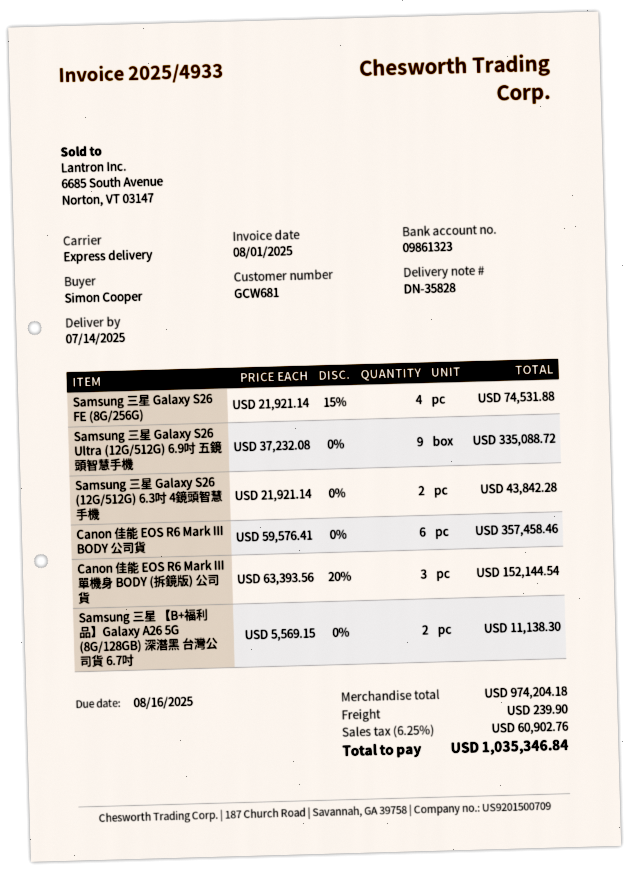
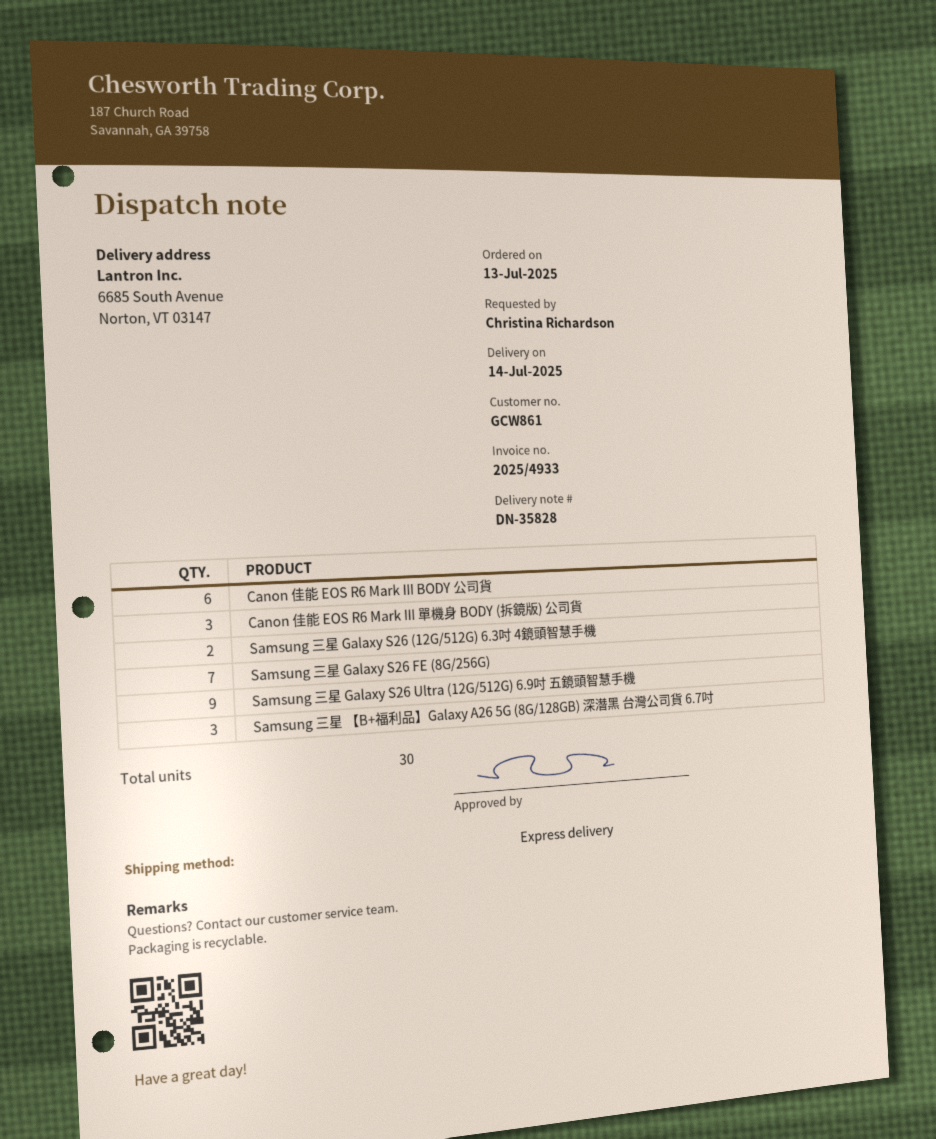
customer number: GCW681 -> GCW861
ordered by: Simon Cooper -> Christina Richardson
Samsung 三星 Galaxy S26 FE (8G/256G): 4 -> 7
Samsung 三星 【B+福利品】Galaxy A26 5G (8G/128GB) 深潛黑 台灣公司貨 6.7吋: 2 -> 3

